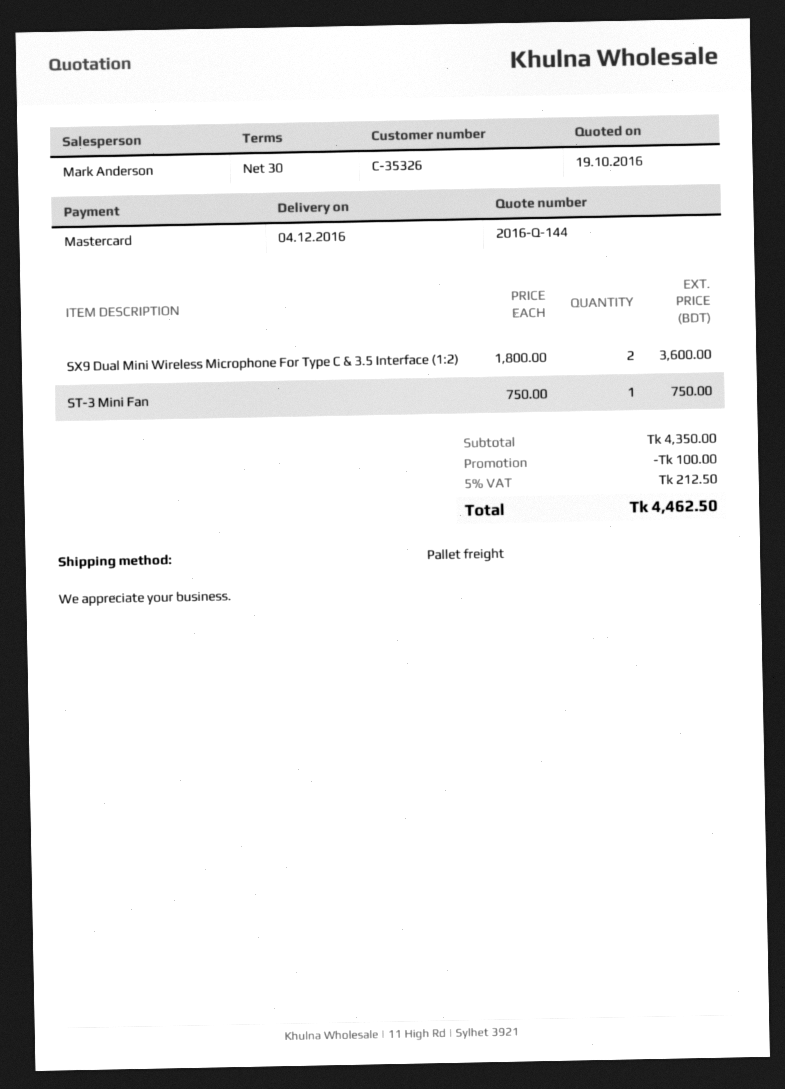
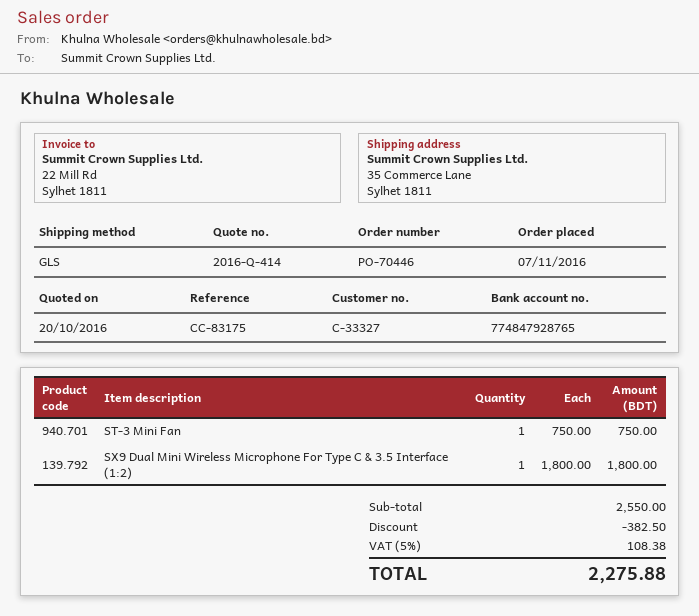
quote number: 2016-Q-144 -> 2016-Q-414
quote date: 2016-10-19 -> 2016-10-20
customer number: C-35326 -> C-33327
shipping method: pallet freight -> GLS
SX9 Dual Mini Wireless Microphone For Type C & 3.5 Interface (1:2): 2 x 1800.00 = 3600.00 -> 1 x 1800.00 = 1800.00
subtotal: 4350.00 -> 2550.00
discount: 100.00 -> 382.50
tax: 5% = 212.50 -> 5% = 108.38
total: 4462.50 -> 2275.88

